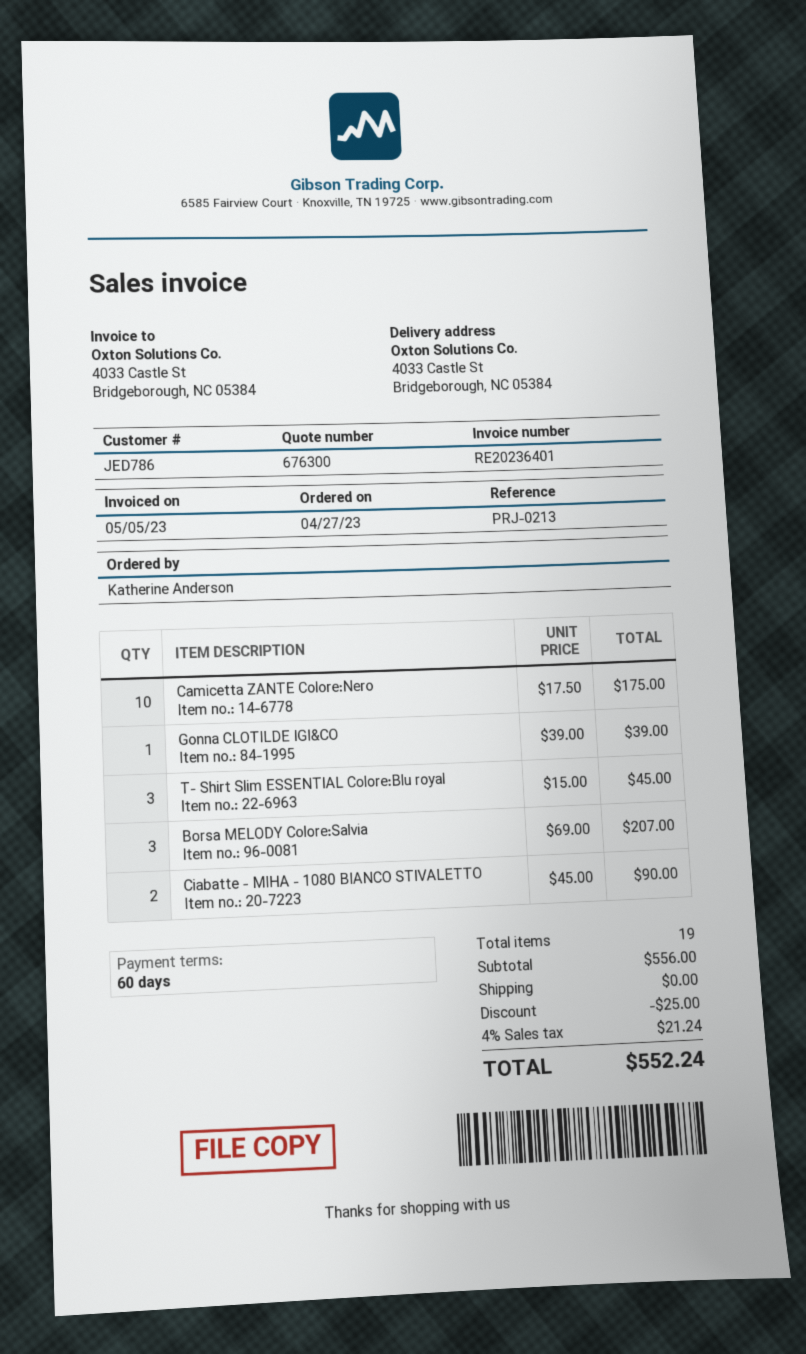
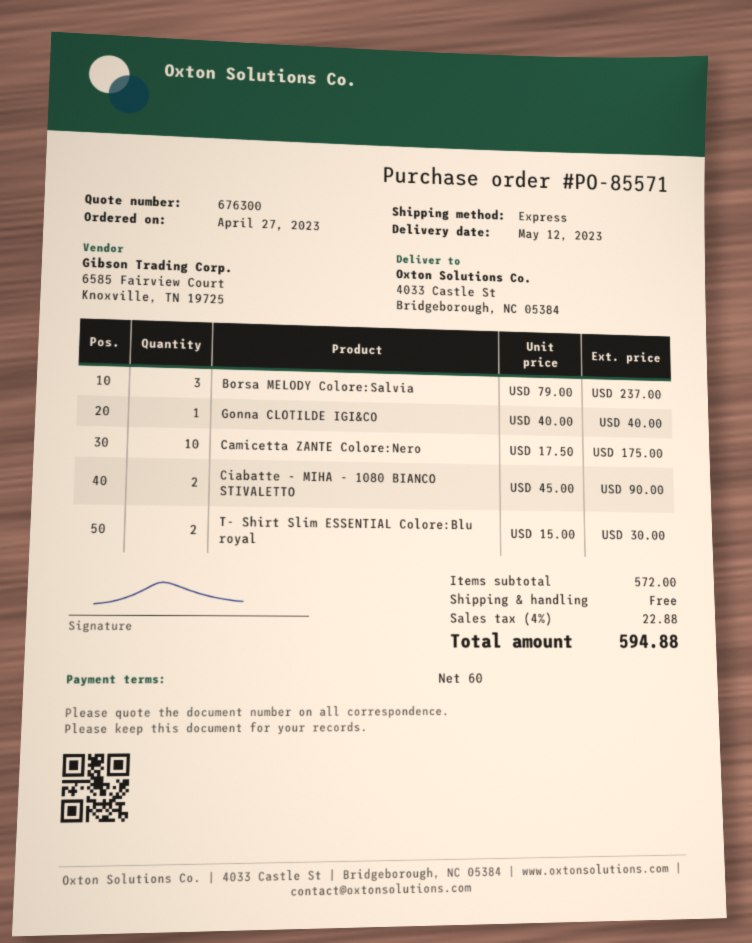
Gonna CLOTILDE IGI&CO: 1 x 39.00 = 39.00 -> 1 x 40.00 = 40.00
T- Shirt Slim ESSENTIAL Colore:Blu royal: 3 x 15.00 = 45.00 -> 2 x 15.00 = 30.00
Borsa MELODY Colore:Salvia: 3 x 69.00 = 207.00 -> 3 x 79.00 = 237.00
subtotal: 556.00 -> 572.00
discount: 25.00 -> none
tax: 4% = 21.24 -> 4% = 22.88
total: 552.24 -> 594.88

